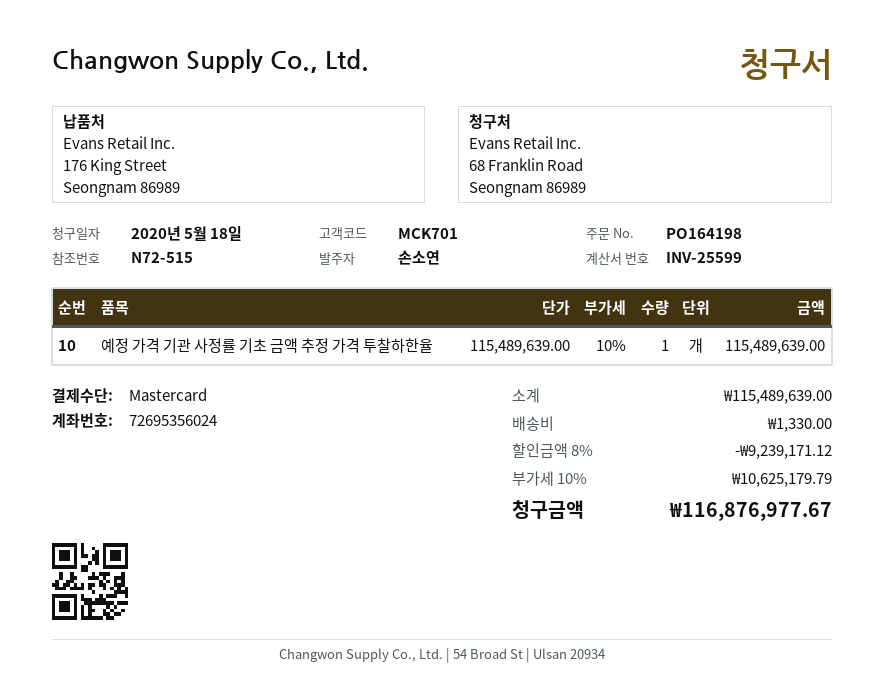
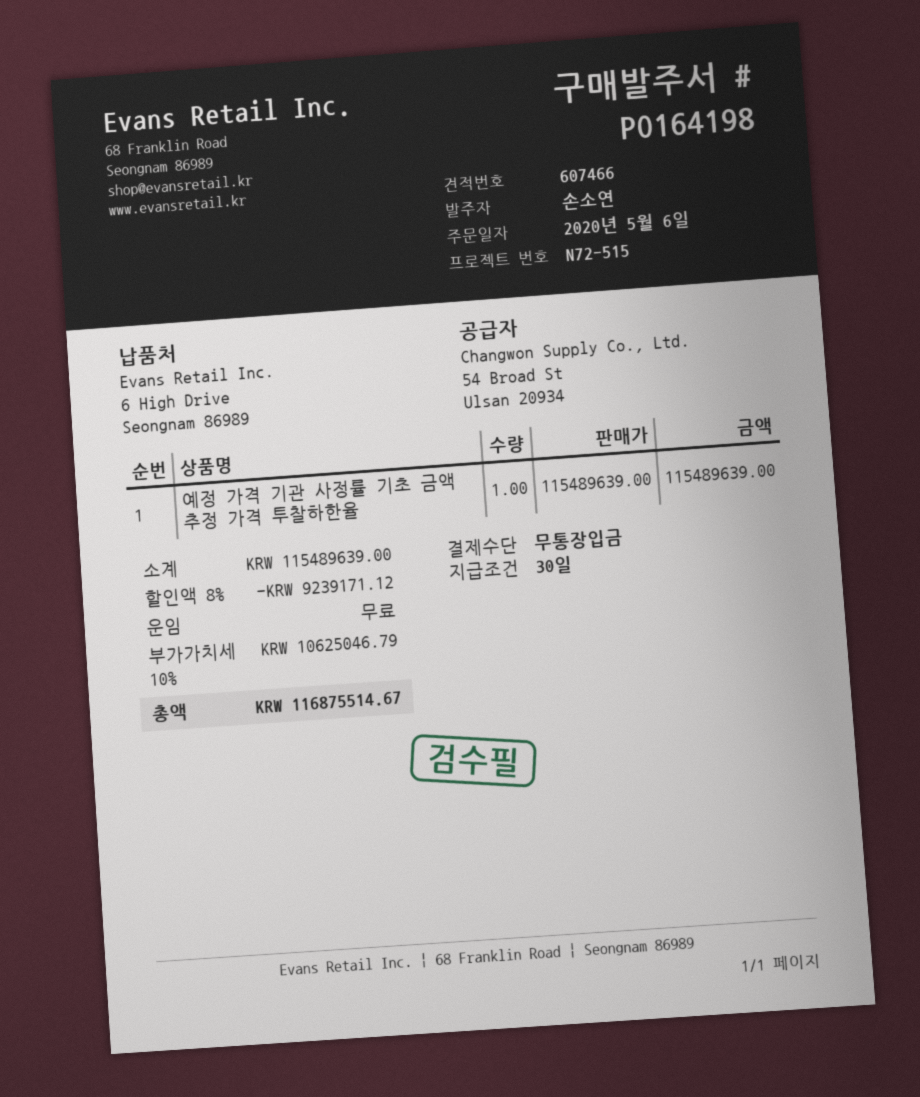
payment method: Mastercard -> bank transfer
ship to: 176 King Street, Seongnam 86989 -> 6 High Drive, Seongnam 86989
shipping: 1330.00 -> 0.00
tax: 10% = 10625179.79 -> 10% = 10625046.79
total: 116876977.67 -> 116875514.67

